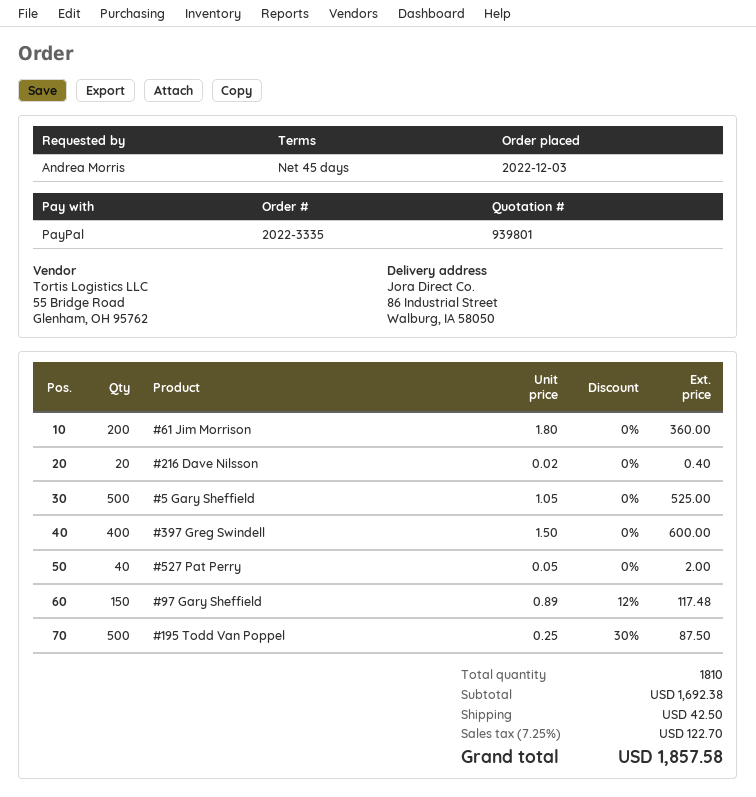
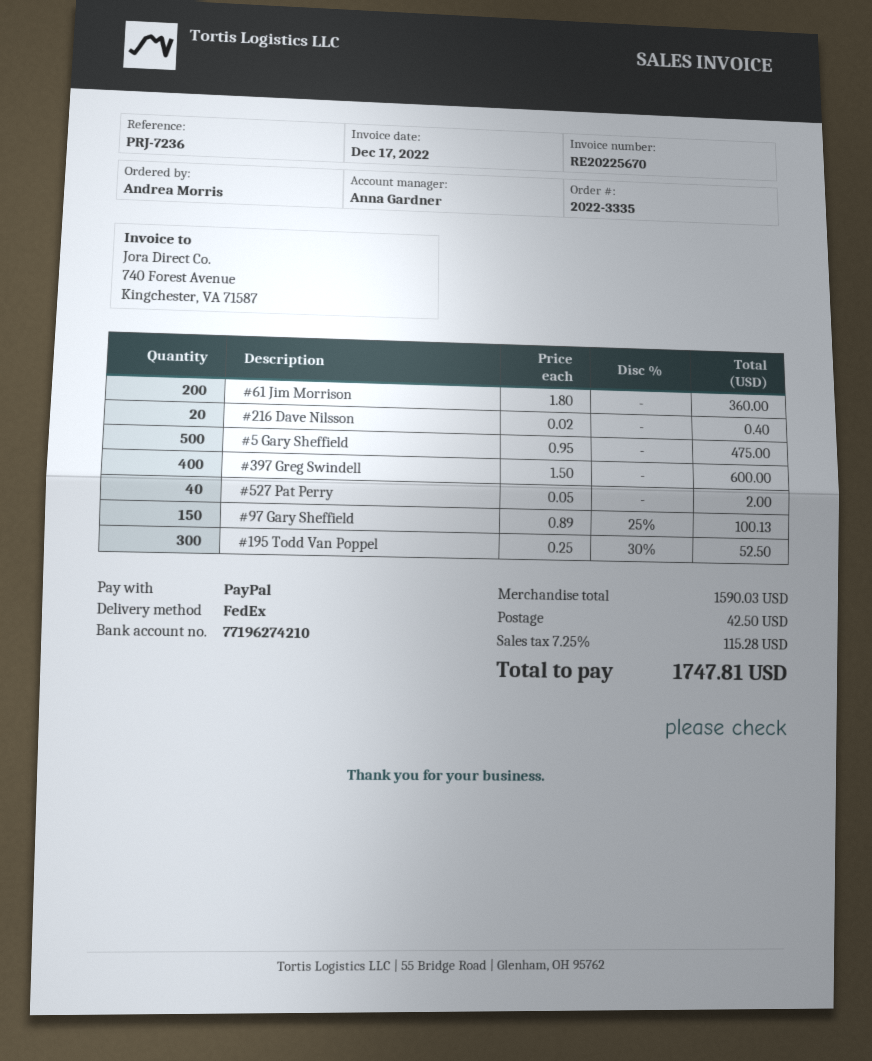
#5 Gary Sheffield: 500 x 1.05 = 525.00 -> 500 x 0.95 = 475.00
#97 Gary Sheffield: 150 x 0.89 - 12% = 117.48 -> 150 x 0.89 - 25% = 100.13
#195 Todd Van Poppel: 500 x 0.25 - 30% = 87.50 -> 300 x 0.25 - 30% = 52.50
subtotal: 1692.38 -> 1590.03
tax: 7.25% = 122.70 -> 7.25% = 115.28
total: 1857.58 -> 1747.81

